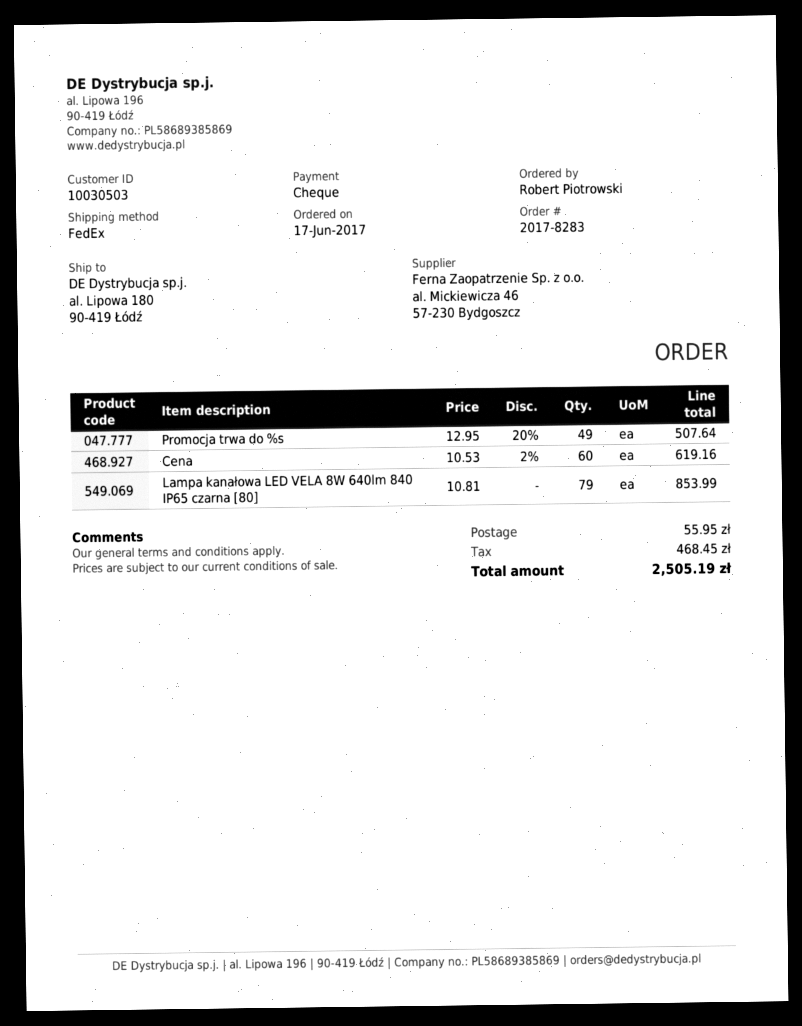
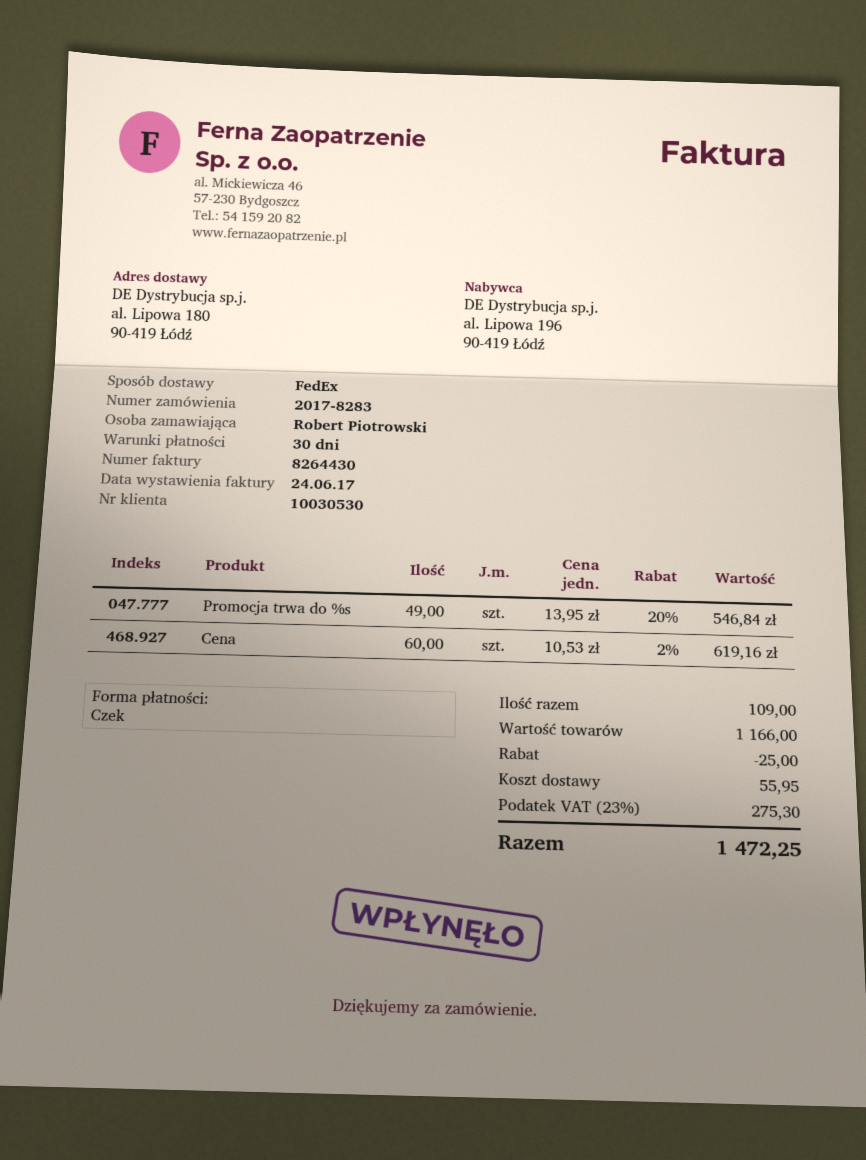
customer number: 10030503 -> 10030530
Promocja trwa do %s: 49 x 12.95 - 20% = 507.64 -> 49 x 13.95 - 20% = 546.84
Lampa kanałowa LED VELA 8W 640lm 840 IP65 czarna [80]: 79 x 10.81 = 853.99 -> none
discount: none -> 25.00
tax: 468.45 -> 275.30
total: 2505.19 -> 1472.25

